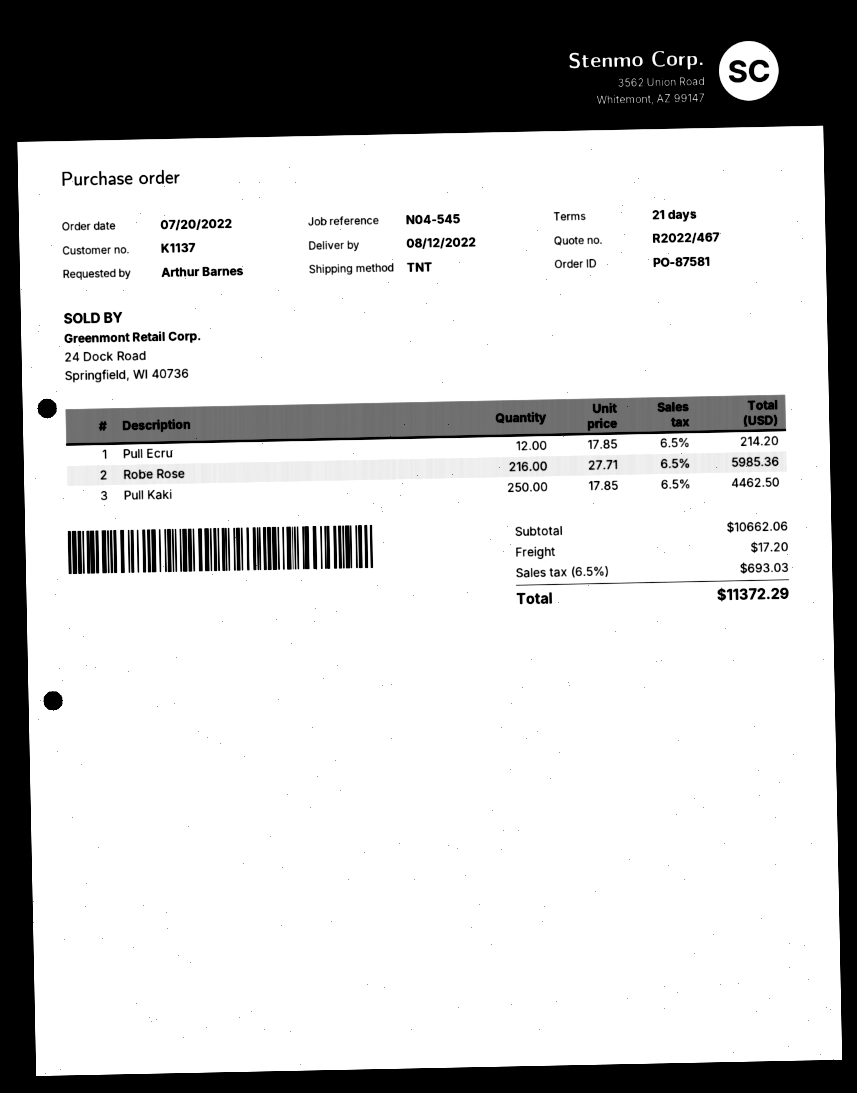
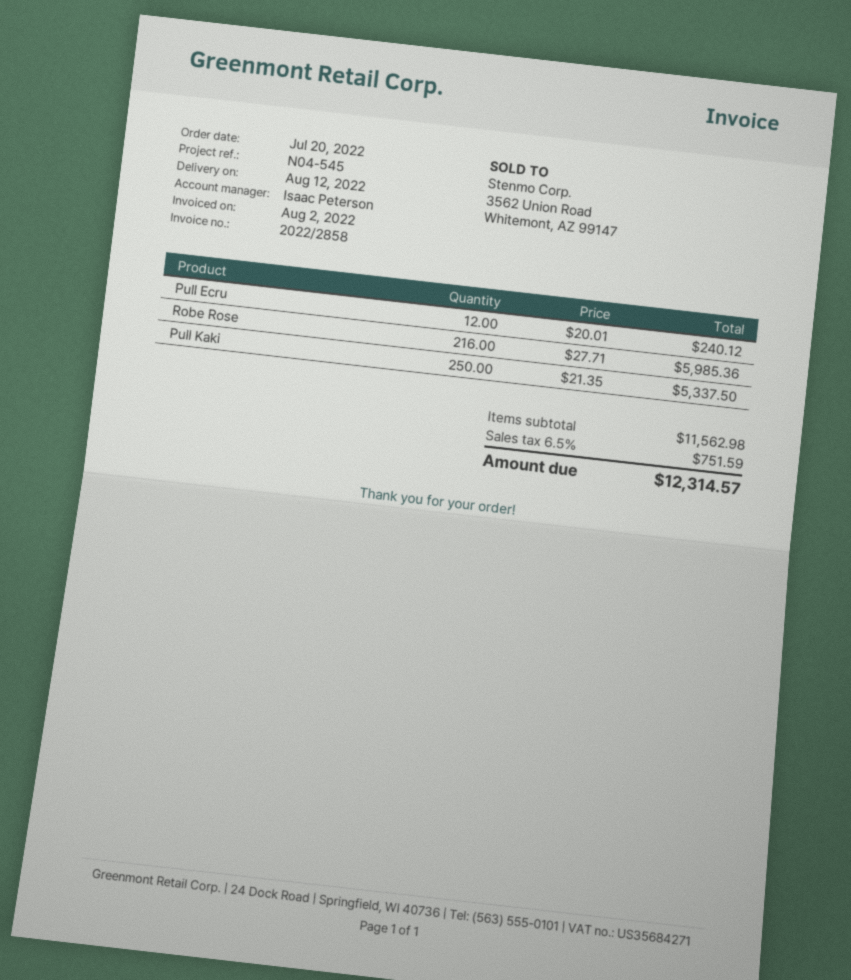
Pull Ecru: 12 x 17.85 = 214.20 -> 12 x 20.01 = 240.12
Pull Kaki: 250 x 17.85 = 4462.50 -> 250 x 21.35 = 5337.50
subtotal: 10662.06 -> 11562.98
shipping: 17.20 -> none
tax: 6.5% = 693.03 -> 6.5% = 751.59
total: 11372.29 -> 12314.57

